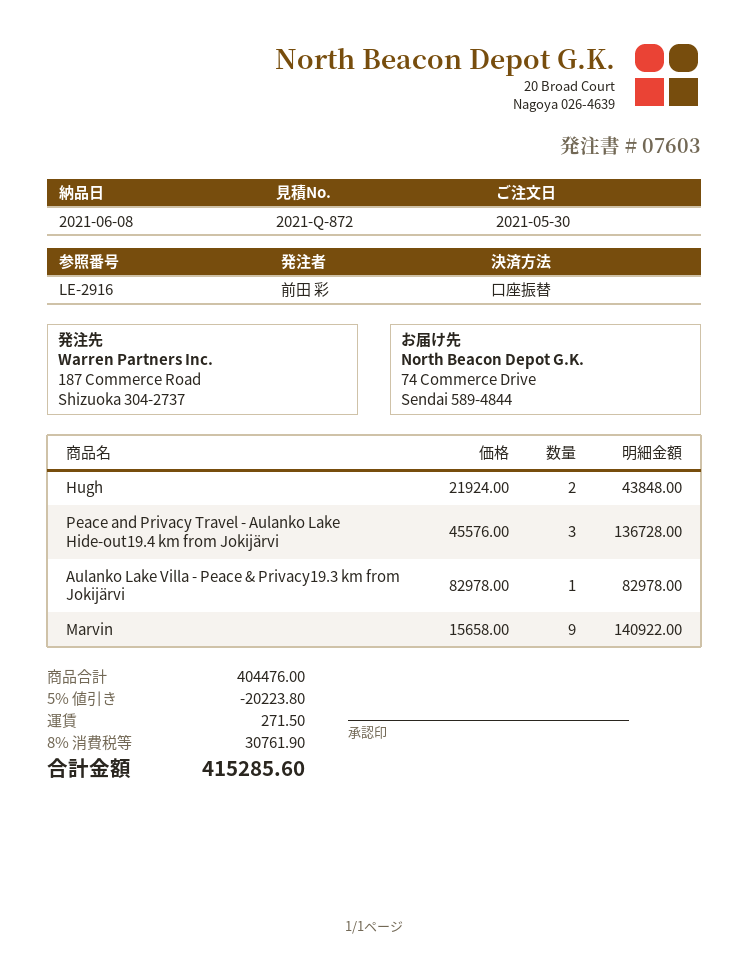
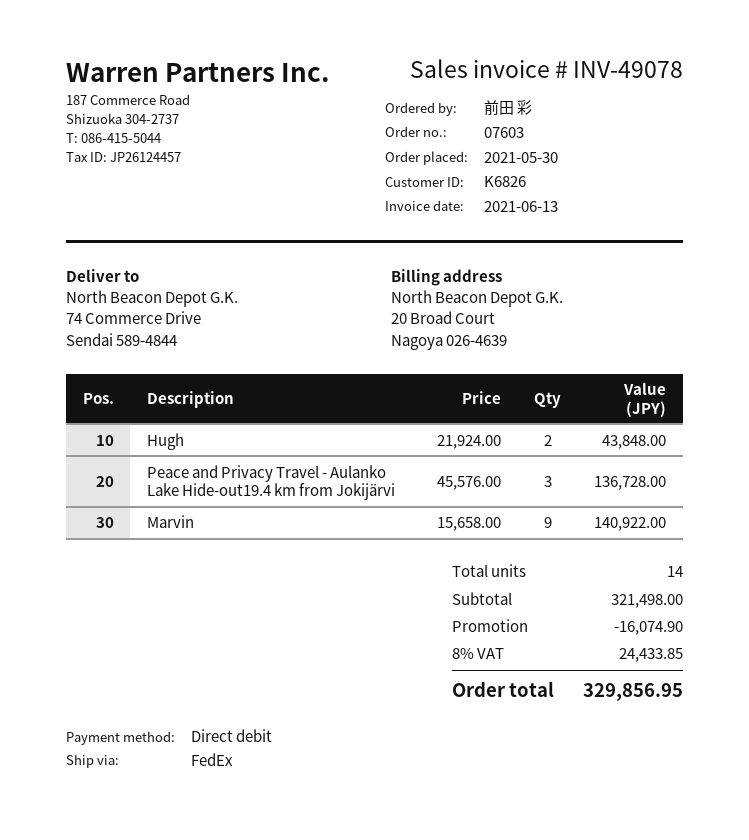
Aulanko Lake Villa - Peace & Privacy19.3 km from Jokijärvi: 1 x 82978.00 = 82978.00 -> none
subtotal: 404476.00 -> 321498.00
discount: 20223.80 -> 16074.90
shipping: 271.50 -> none
tax: 8% = 30761.90 -> 8% = 24433.85
total: 415285.60 -> 329856.95

